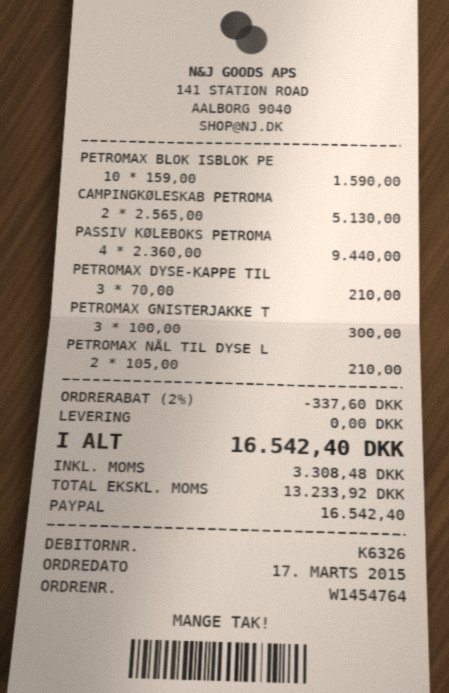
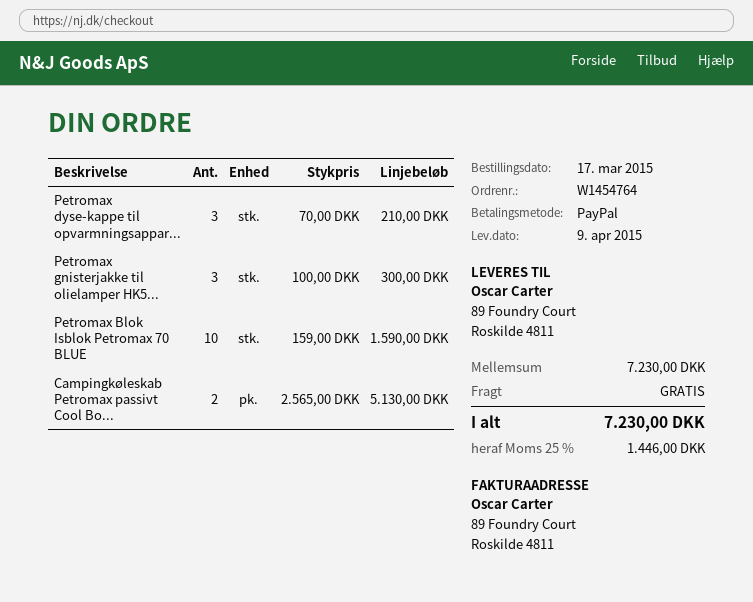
PASSIV KØLEBOKS PETROMA: 4 x 2360.00 = 9440.00 -> none
PETROMAX NÅL TIL DYSE L: 2 x 105.00 = 210.00 -> none
discount: 2% = 337.60 -> none
tax: 3308.48 -> 1446.00
total: 16542.40 -> 7230.00

